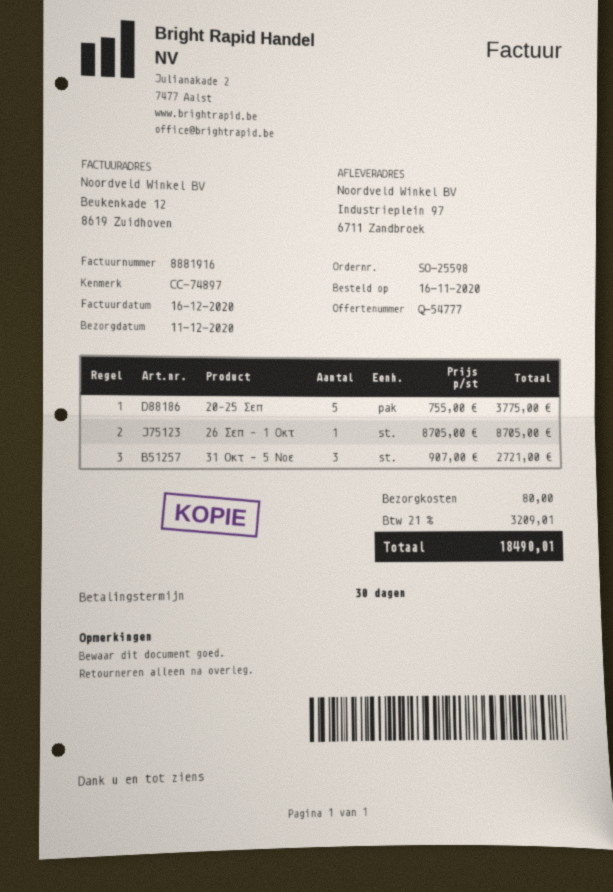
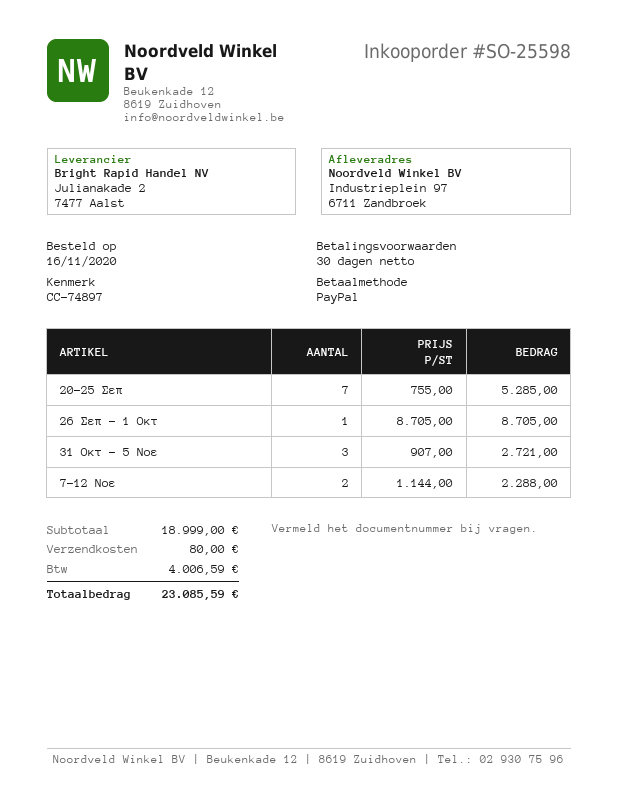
20–25 Σεπ: 5 x 755.00 = 3775.00 -> 7 x 755.00 = 5285.00
7–12 Νοε: none -> 2 x 1144.00 = 2288.00
tax: 3209.01 -> 4006.59
total: 18490.01 -> 23085.59

